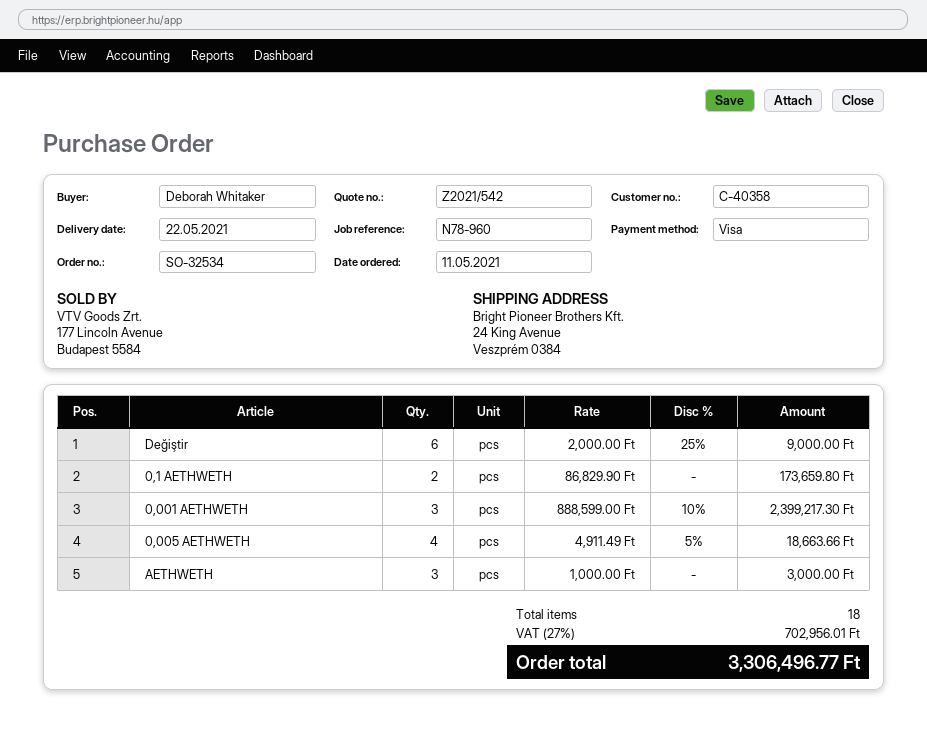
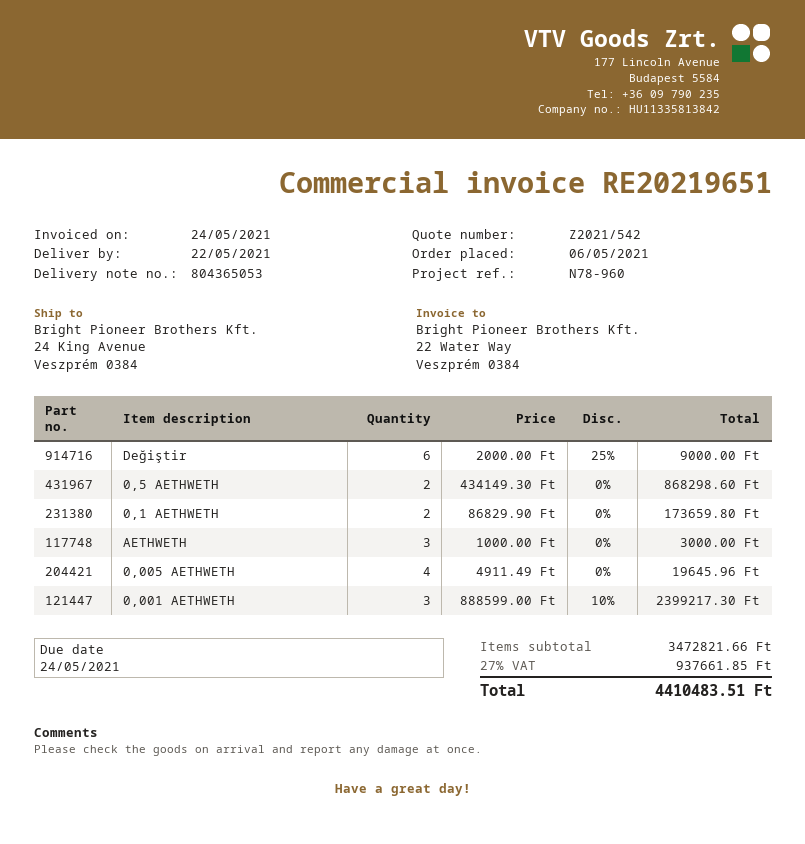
order date: 2021-05-11 -> 2021-05-06
0,005 AETHWETH: 4 x 4911.49 - 5% = 18663.66 -> 4 x 4911.49 = 19645.96
0,5 AETHWETH: none -> 2 x 434149.30 = 868298.60
tax: 27% = 702956.01 -> 27% = 937661.85
total: 3306496.77 -> 4410483.51

